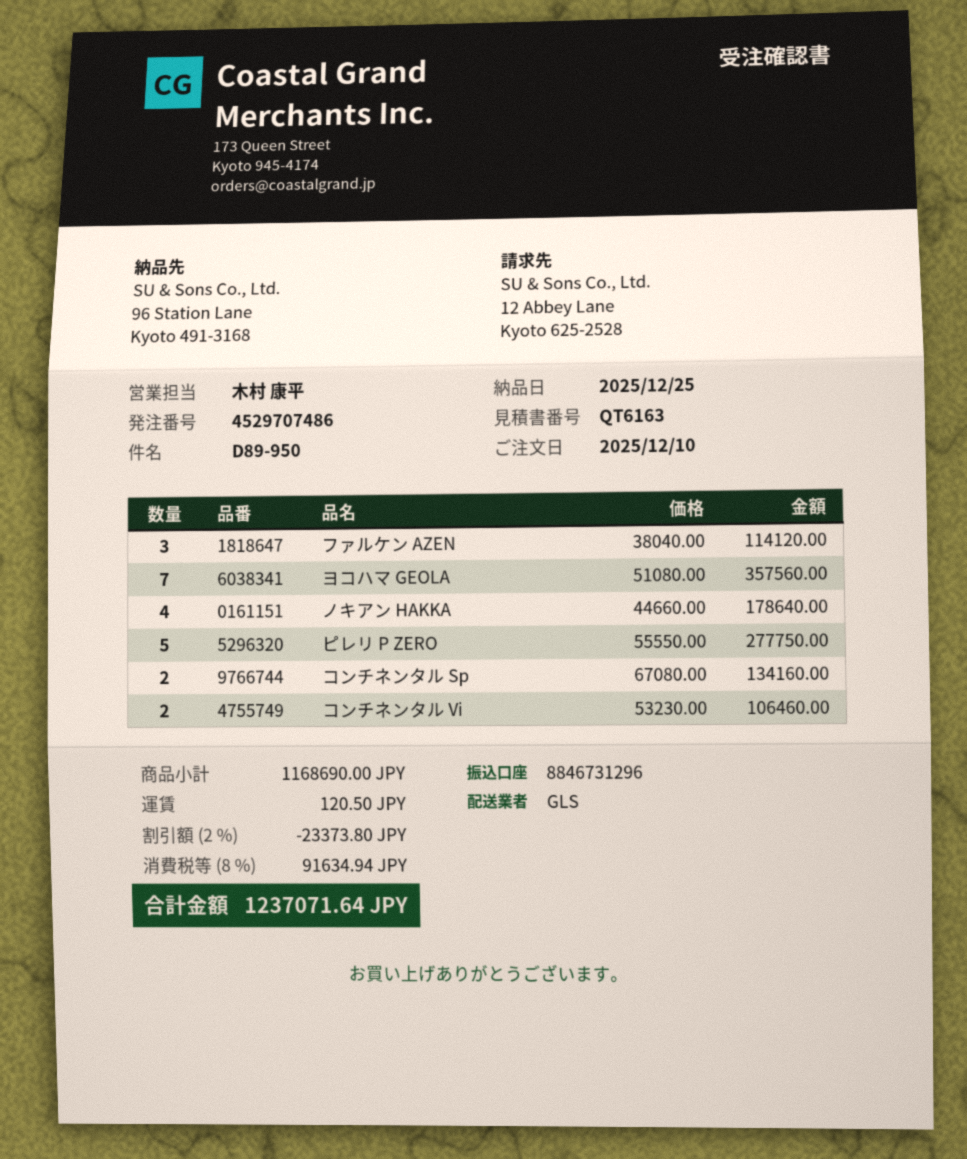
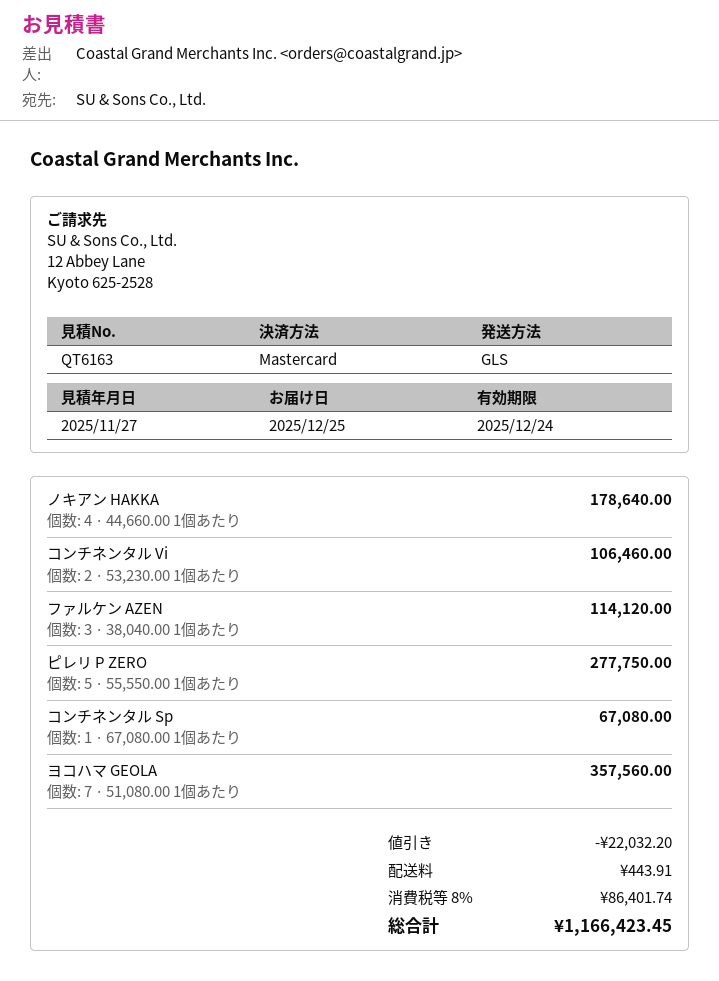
コンチネンタル Sp: 2 x 67080.00 = 134160.00 -> 1 x 67080.00 = 67080.00
discount: 23373.80 -> 22032.20
shipping: 120.50 -> 443.91
tax: 8% = 91634.94 -> 8% = 86401.74
total: 1237071.64 -> 1166423.45

